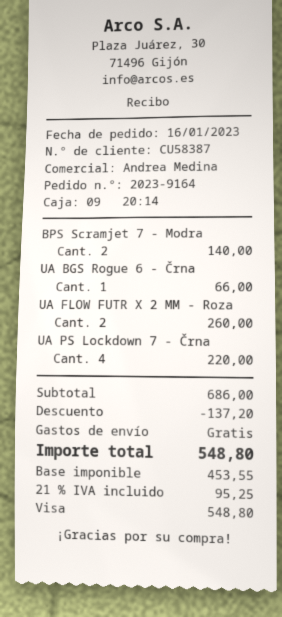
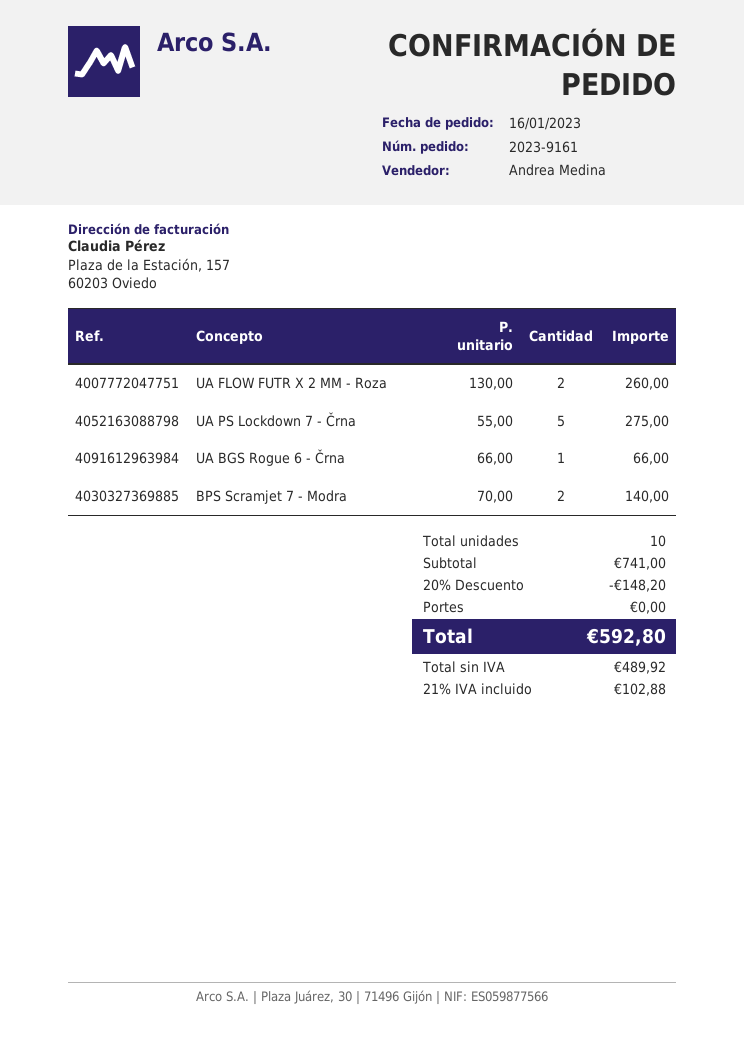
order number: 2023-9164 -> 2023-9161
UA PS Lockdown 7 - Črna: 4 for 220.00 -> 5 for 275.00
subtotal: 686.00 -> 741.00
discount: 137.20 -> 148.20
net: 453.55 -> 489.92
tax: 21% = 95.25 -> 21% = 102.88
total: 548.80 -> 592.80

